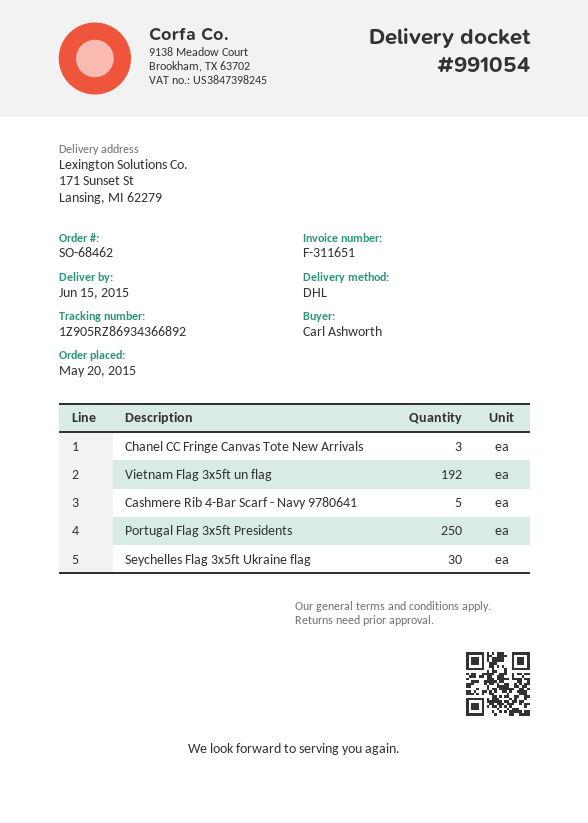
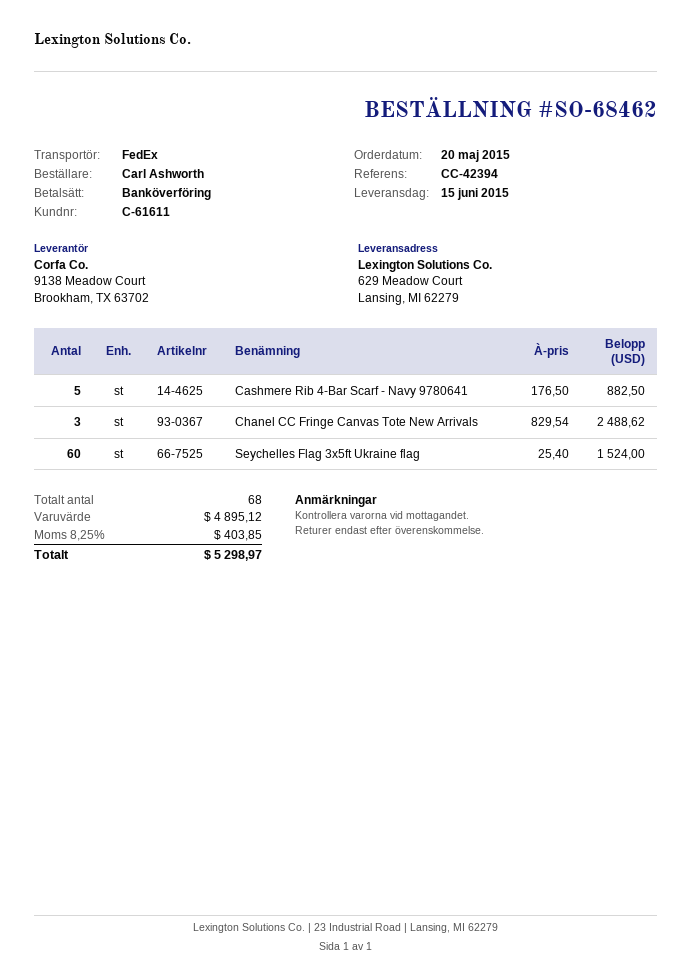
shipping method: DHL -> FedEx
ship to: 171 Sunset St, Lansing, MI 62279 -> 629 Meadow Court, Lansing, MI 62279
Vietnam Flag 3x5ft un flag: 192 -> none
Portugal Flag 3x5ft Presidents: 250 -> none
Seychelles Flag 3x5ft Ukraine flag: 30 -> 60

